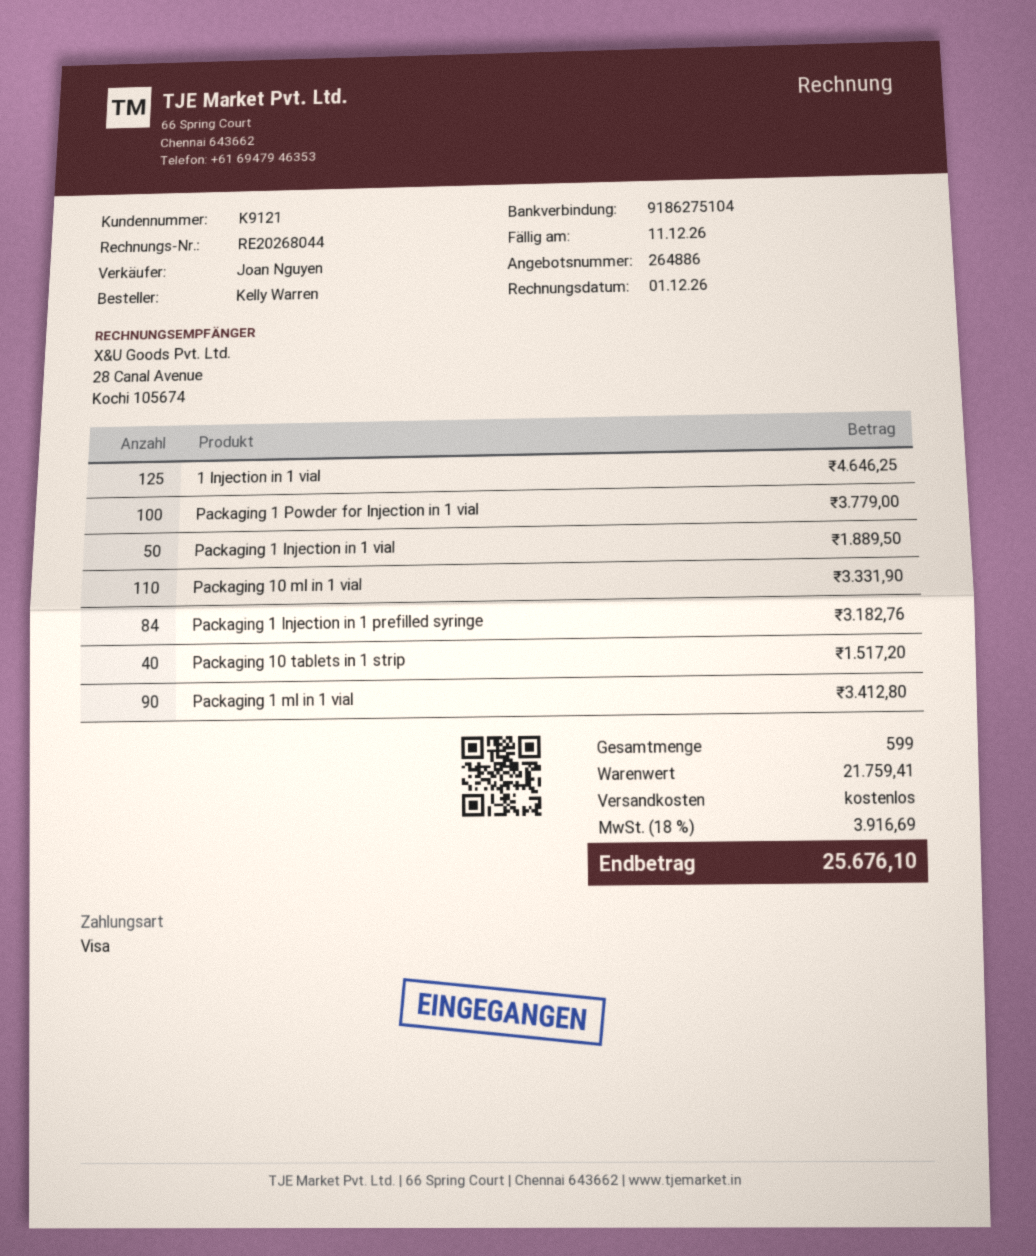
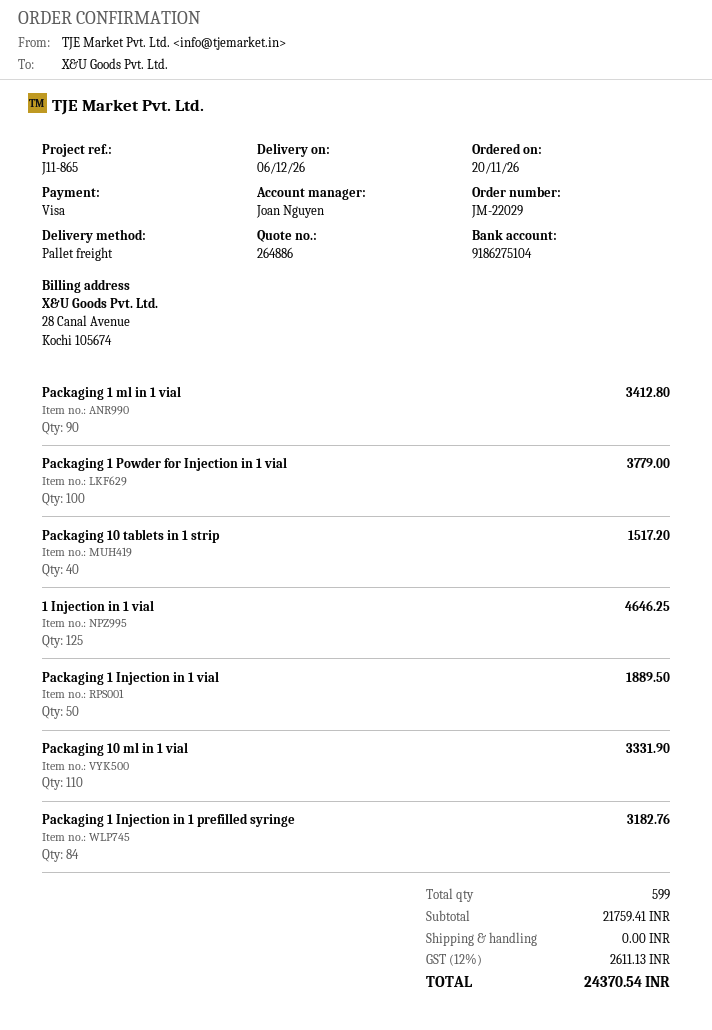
tax: 18% = 3916.69 -> 12% = 2611.13
total: 25676.10 -> 24370.54

